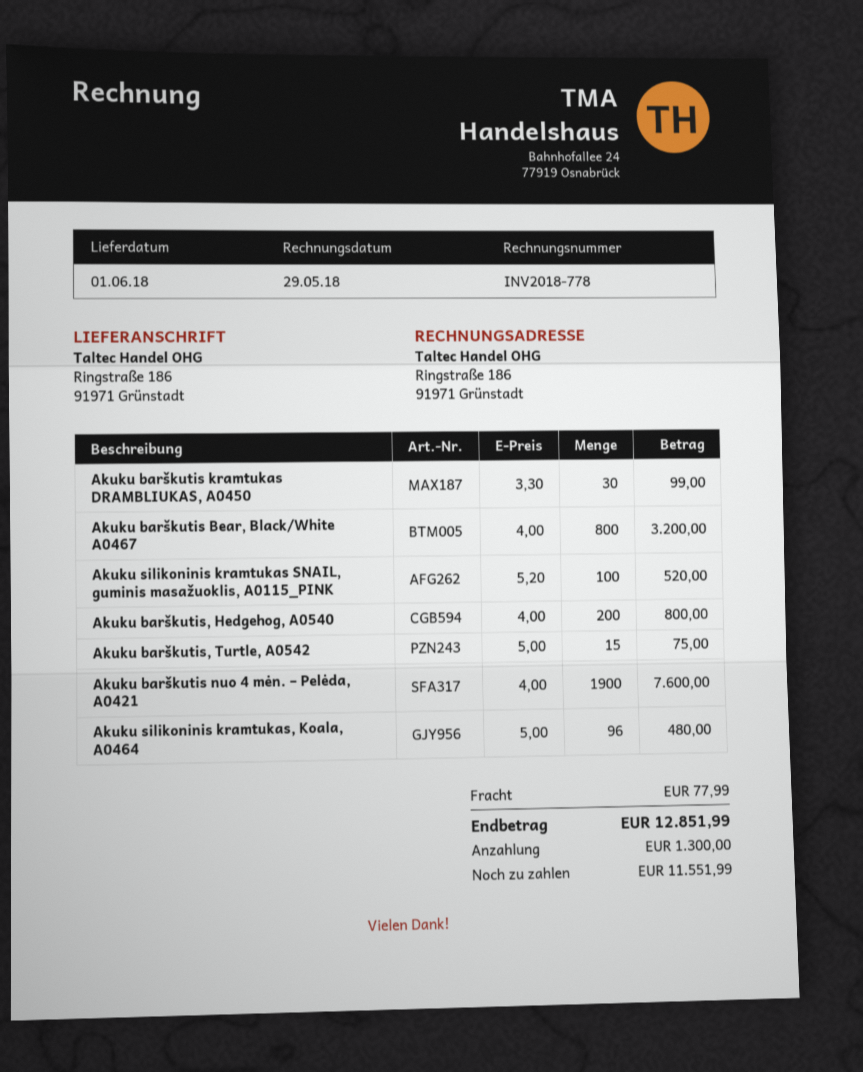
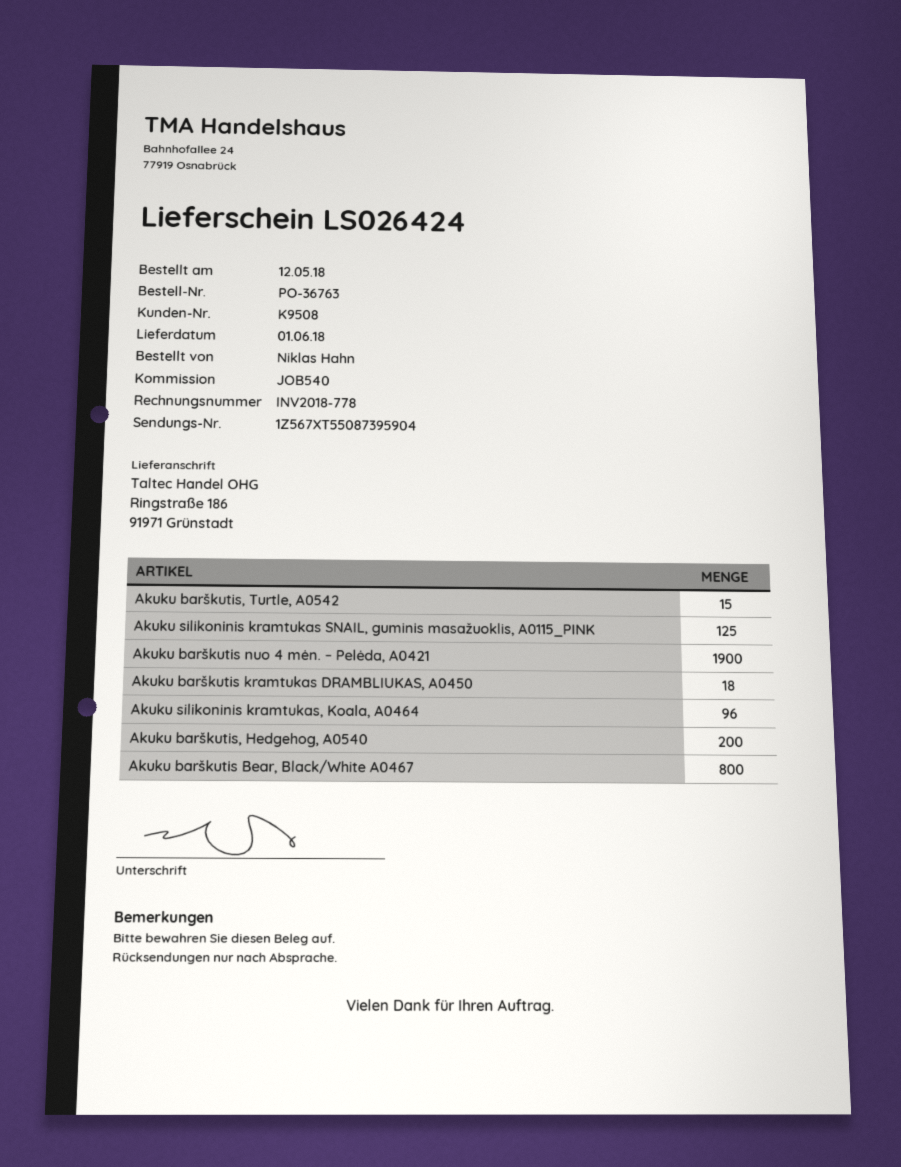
Akuku barškutis kramtukas DRAMBLIUKAS, A0450: 30 -> 18
Akuku silikoninis kramtukas SNAIL, guminis masažuoklis, A0115_PINK: 100 -> 125

